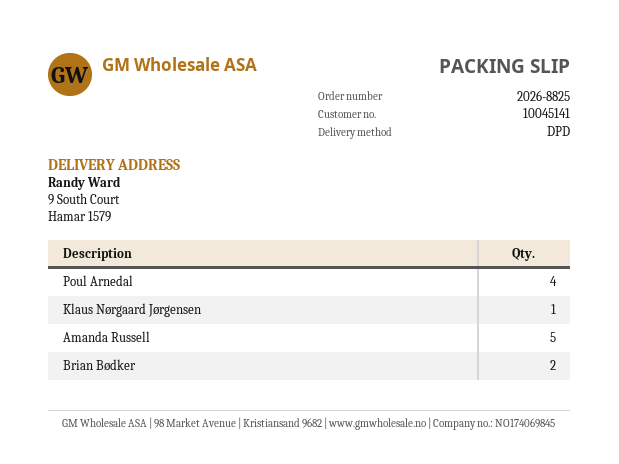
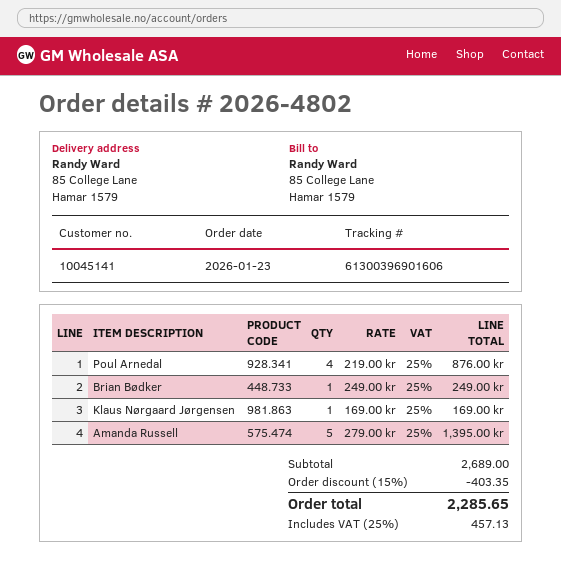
order number: 2026-8825 -> 2026-4802
ship to: 9 South Court, Hamar 1579 -> 85 College Lane, Hamar 1579
Brian Bødker: 2 -> 1

